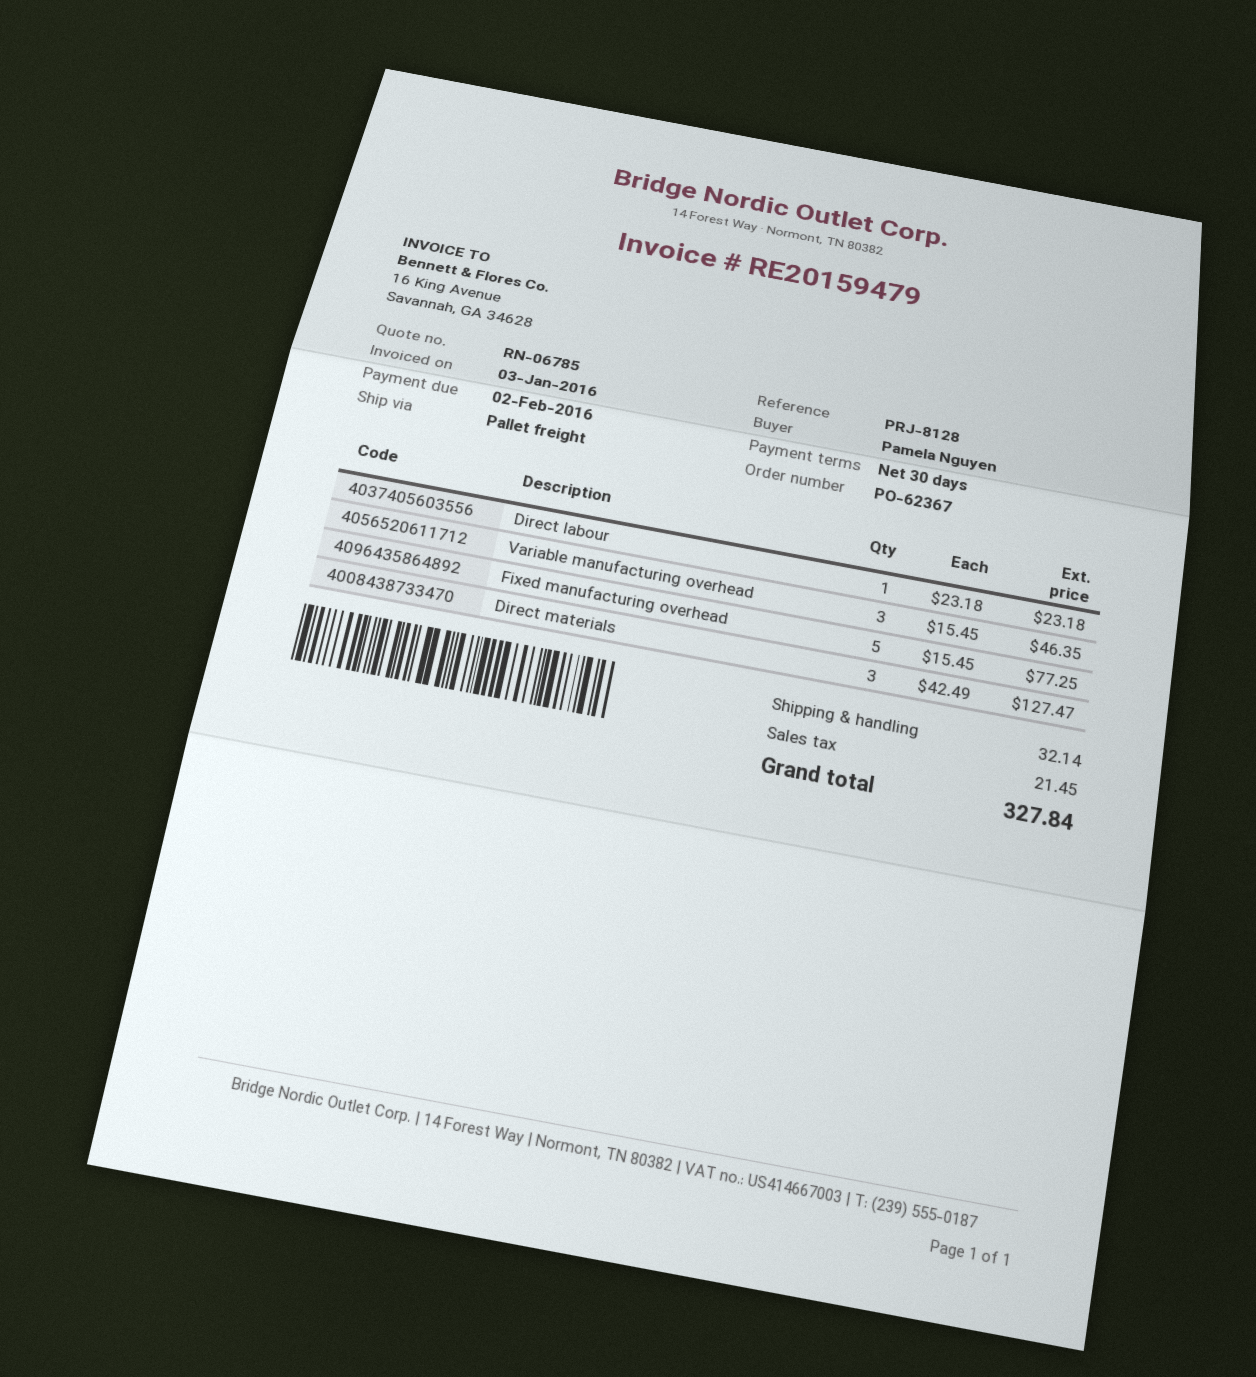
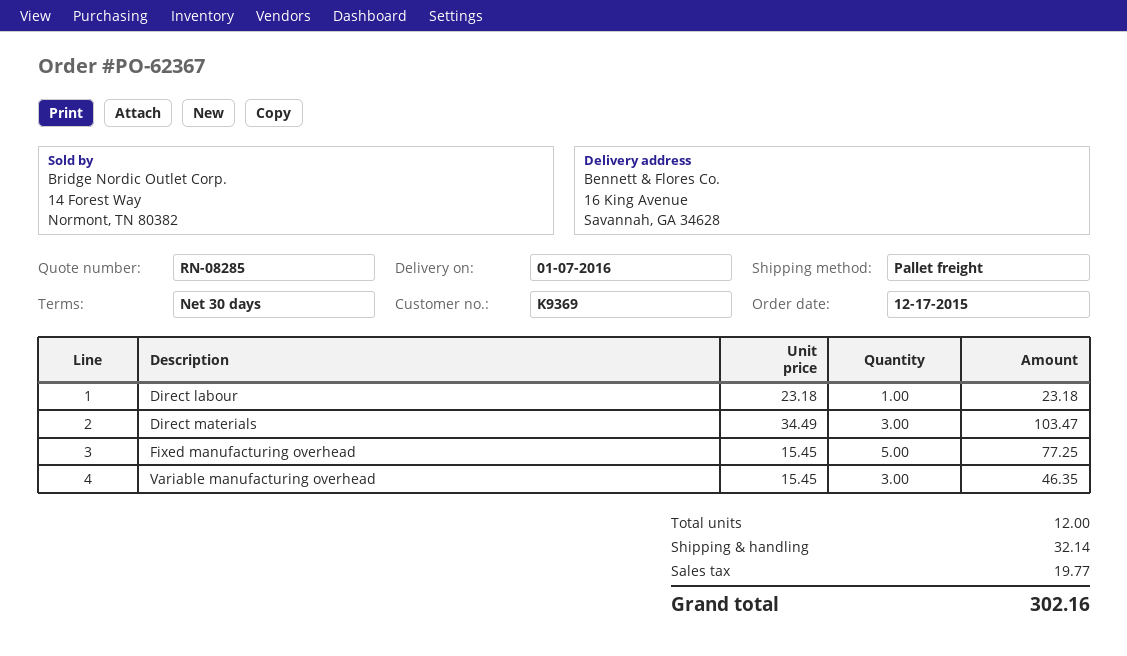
quote number: RN-06785 -> RN-08285
Direct materials: 3 x 42.49 = 127.47 -> 3 x 34.49 = 103.47
tax: 21.45 -> 19.77
total: 327.84 -> 302.16

